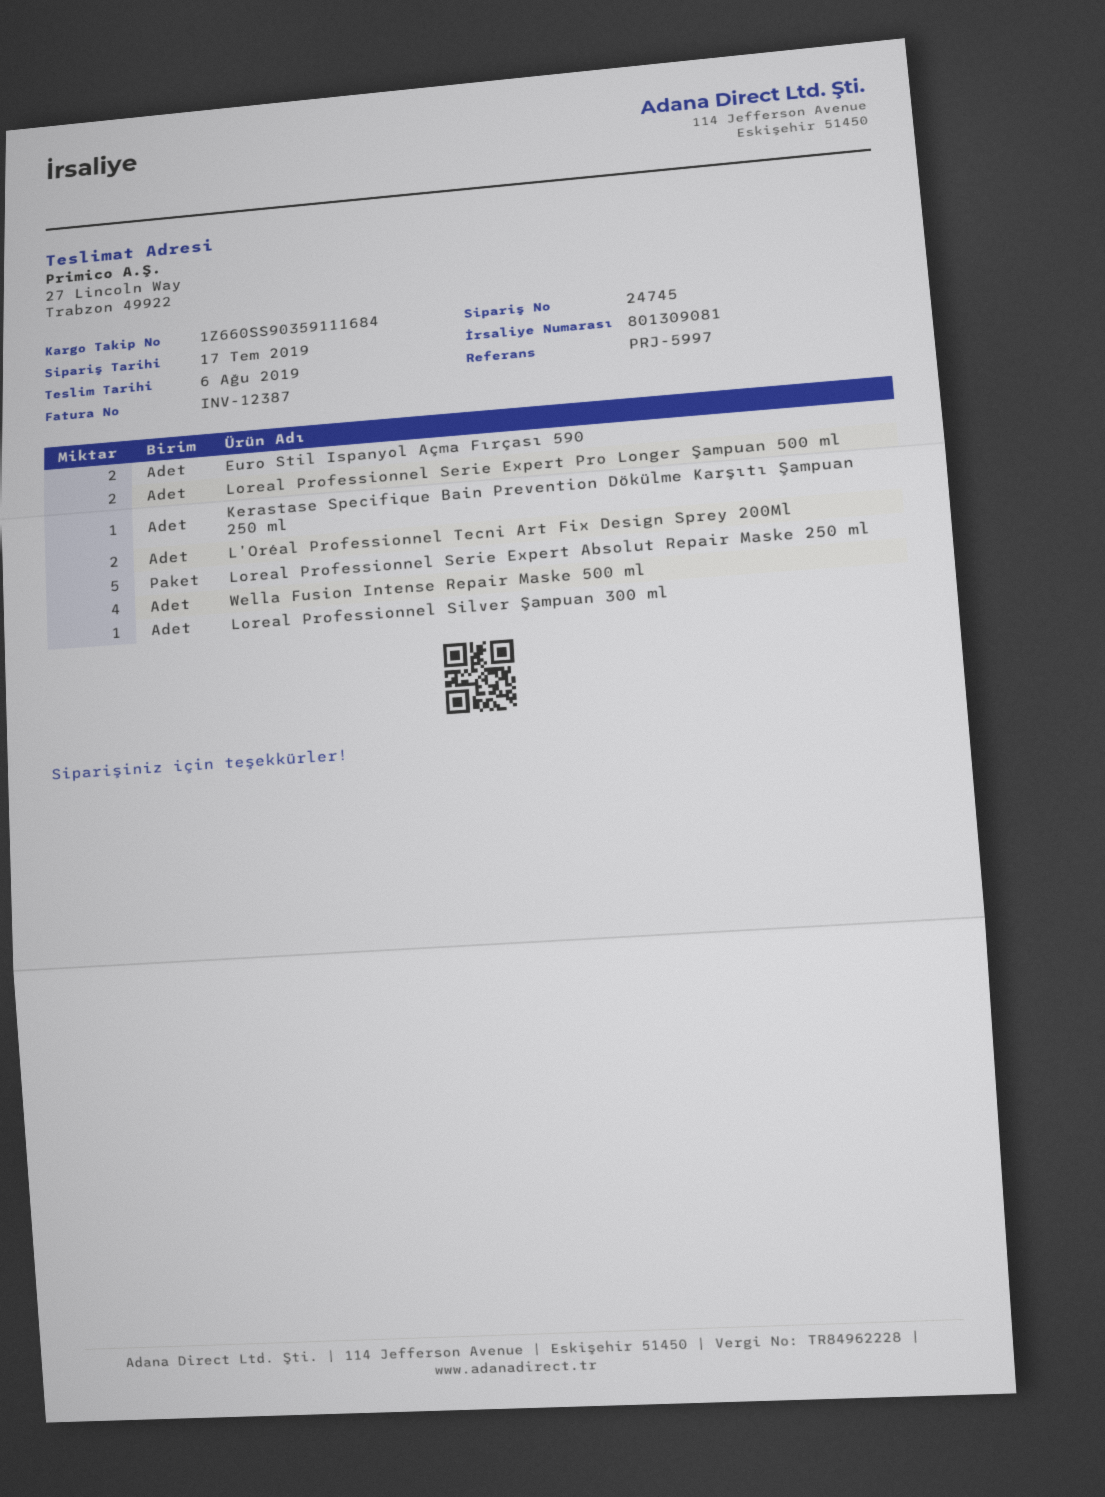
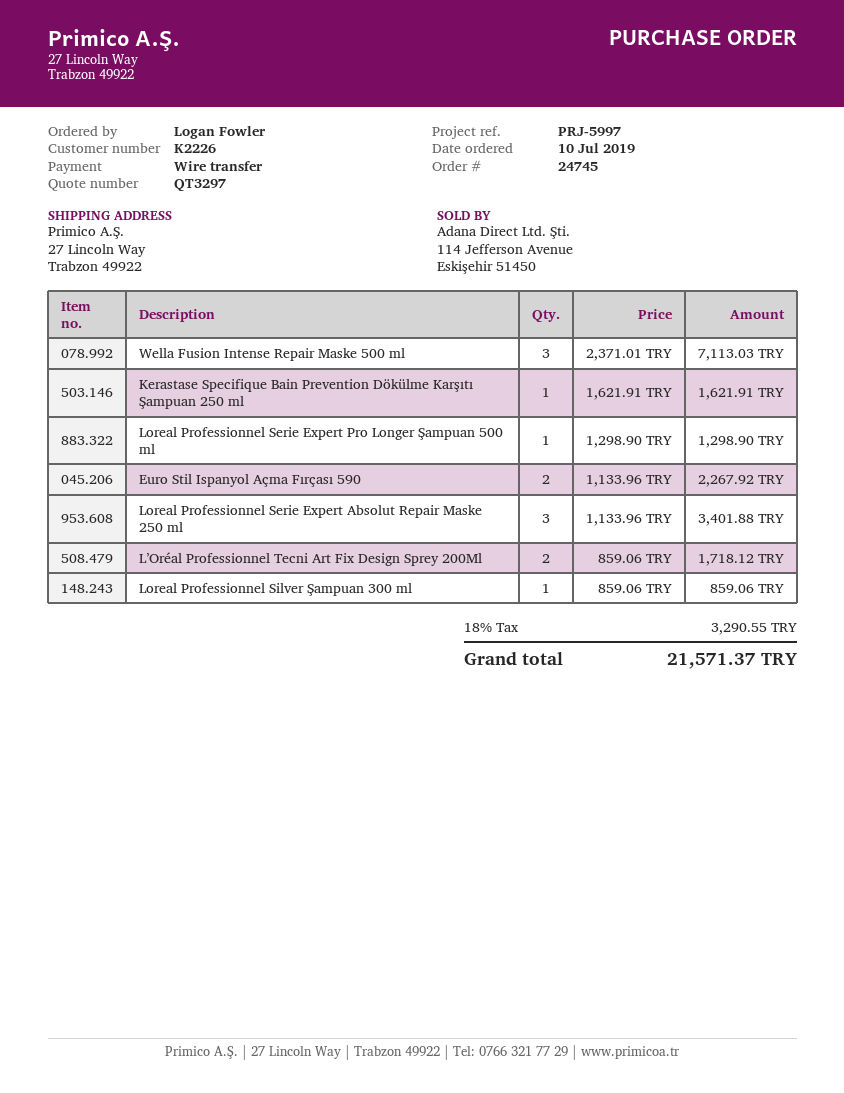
order date: 2019-07-17 -> 2019-07-10
Loreal Professionnel Serie Expert Pro Longer Şampuan 500 ml: 2 -> 1
Loreal Professionnel Serie Expert Absolut Repair Maske 250 ml: 5 -> 3
Wella Fusion Intense Repair Maske 500 ml: 4 -> 3

